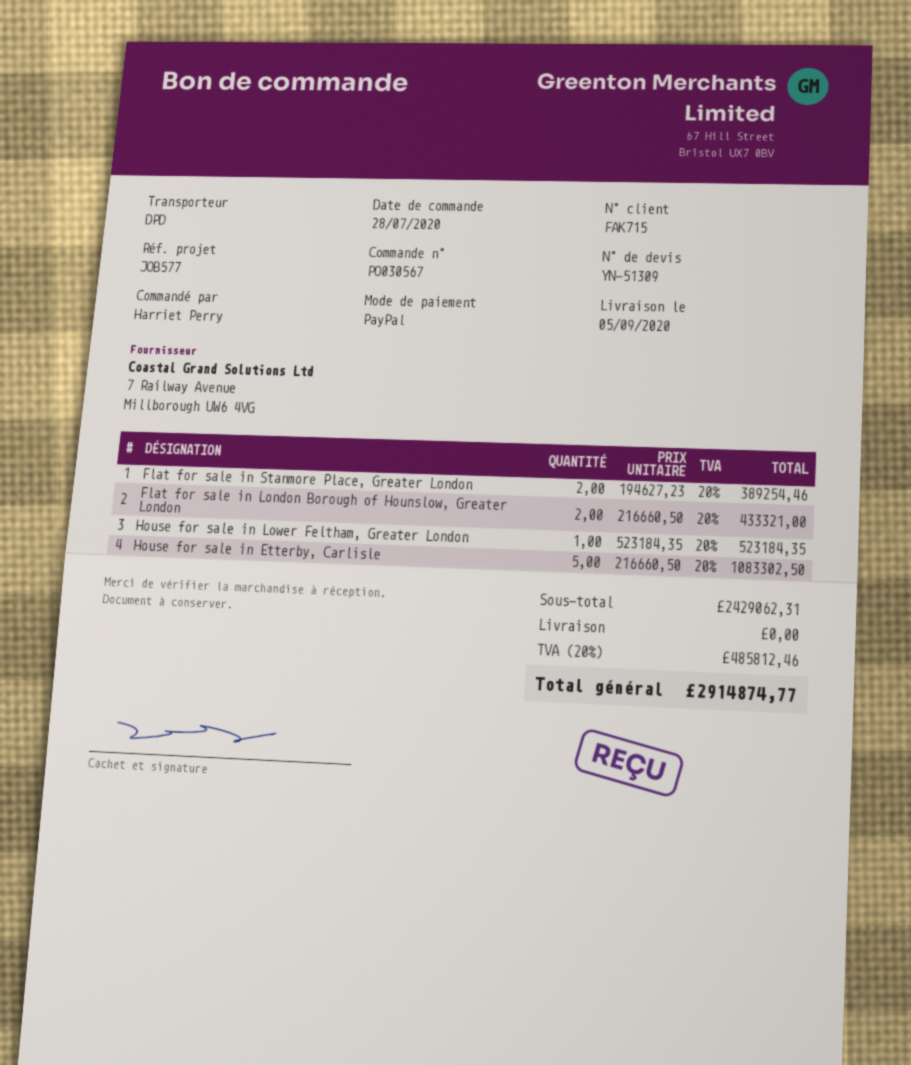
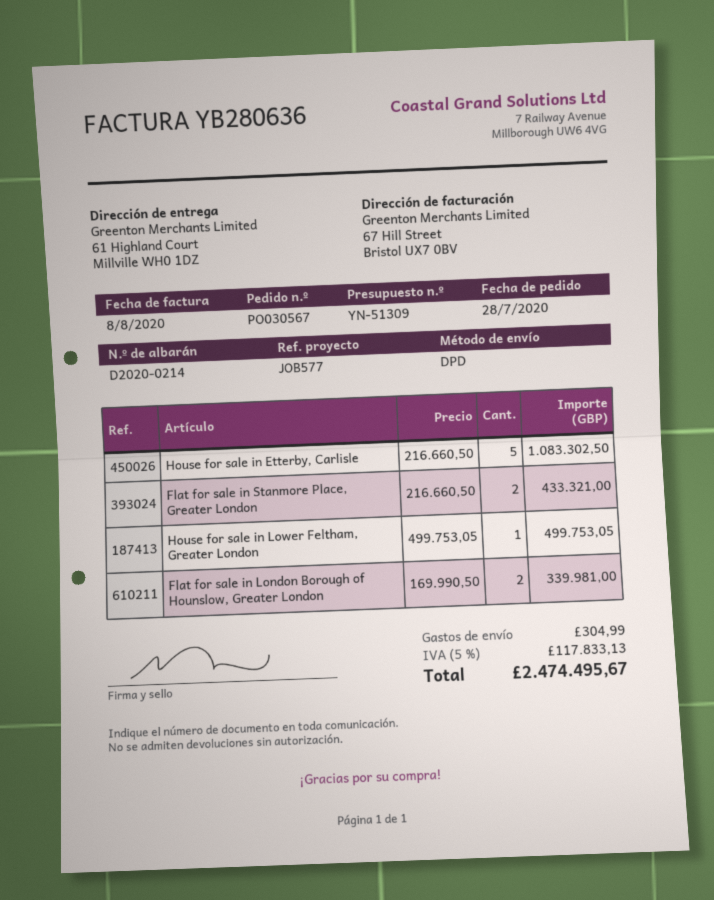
Flat for sale in Stanmore Place, Greater London: 2 x 194627.23 = 389254.46 -> 2 x 216660.50 = 433321.00
Flat for sale in London Borough of Hounslow, Greater London: 2 x 216660.50 = 433321.00 -> 2 x 169990.50 = 339981.00
House for sale in Lower Feltham, Greater London: 1 x 523184.35 = 523184.35 -> 1 x 499753.05 = 499753.05
shipping: 0.00 -> 304.99
tax: 20% = 485812.46 -> 5% = 117833.13
total: 2914874.77 -> 2474495.67

